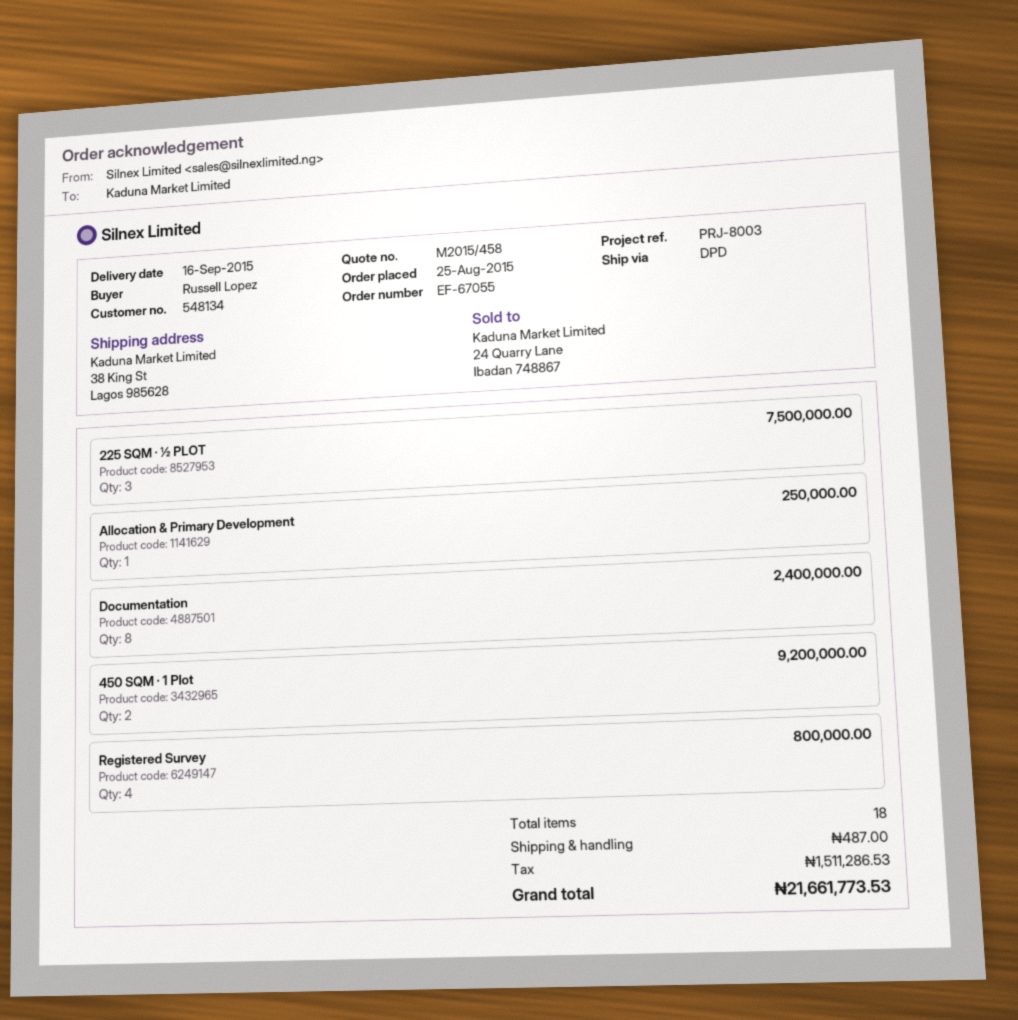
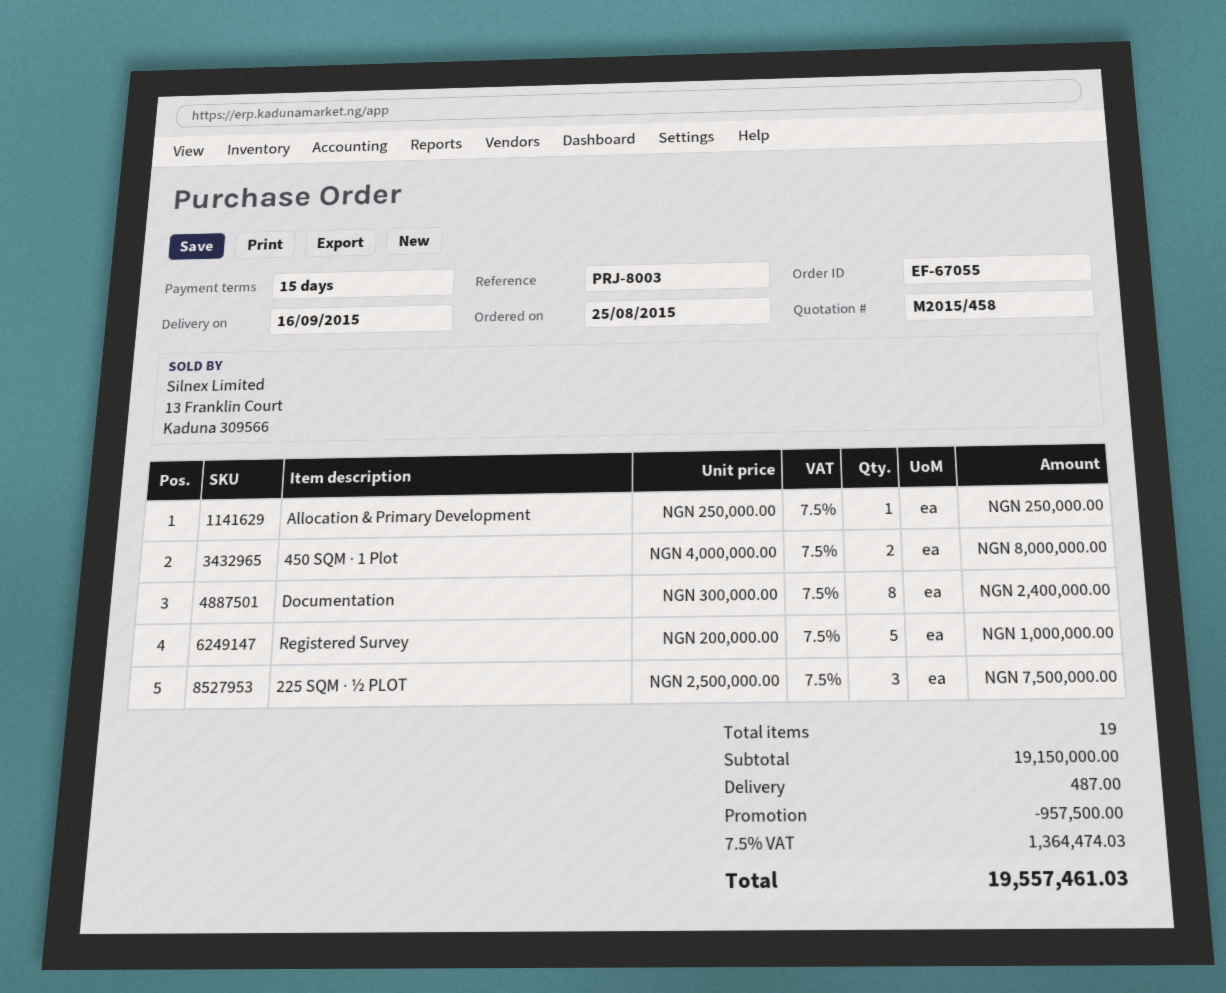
450 SQM · 1 Plot: 2 for 9200000.00 -> 2 for 8000000.00
Registered Survey: 4 for 800000.00 -> 5 for 1000000.00
total quantity: 18 -> 19
discount: none -> 957500.00
tax: 1511286.53 -> 1364474.03
total: 21661773.53 -> 19557461.03

